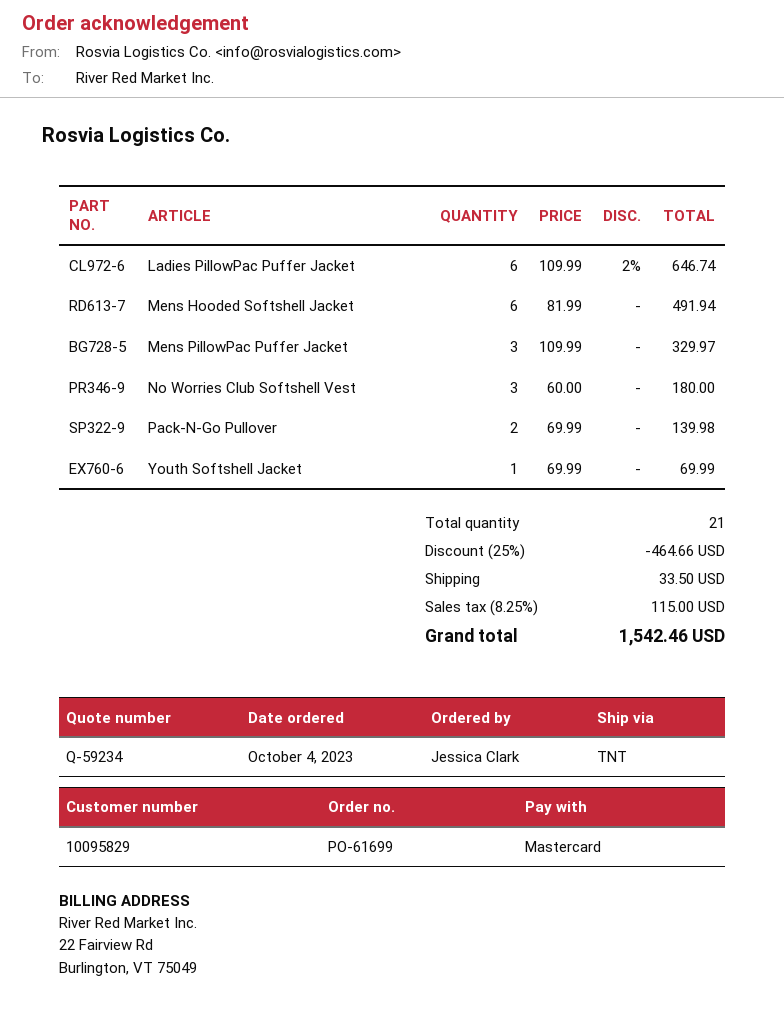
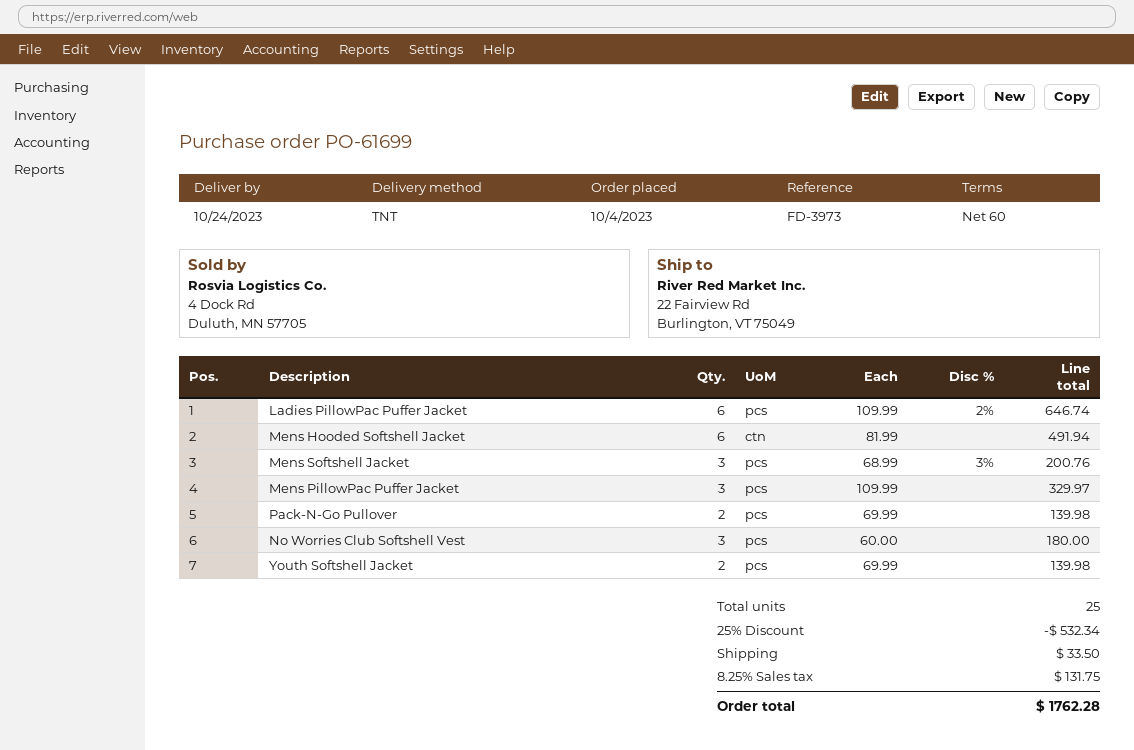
Youth Softshell Jacket: 1 x 69.99 = 69.99 -> 2 x 69.99 = 139.98
Mens Softshell Jacket: none -> 3 x 68.99 - 3% = 200.76
total quantity: 21 -> 25
discount: 25% = 464.66 -> 25% = 532.34
tax: 8.25% = 115.00 -> 8.25% = 131.75
total: 1542.46 -> 1762.28

